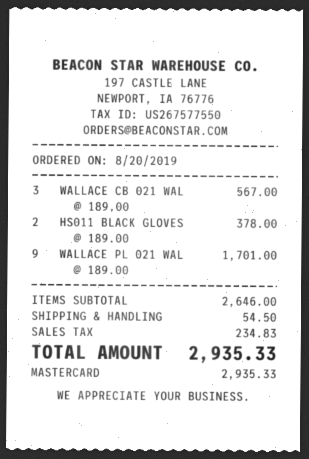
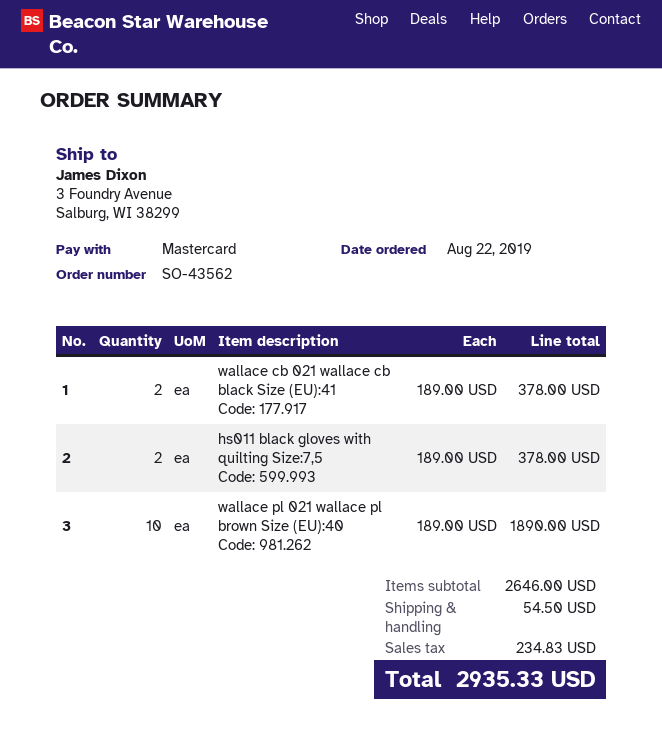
order date: 2019-08-20 -> 2019-08-22
WALLACE CB 021 WAL: 3 x 189.00 = 567.00 -> 2 x 189.00 = 378.00
WALLACE PL 021 WAL: 9 x 189.00 = 1701.00 -> 10 x 189.00 = 1890.00

